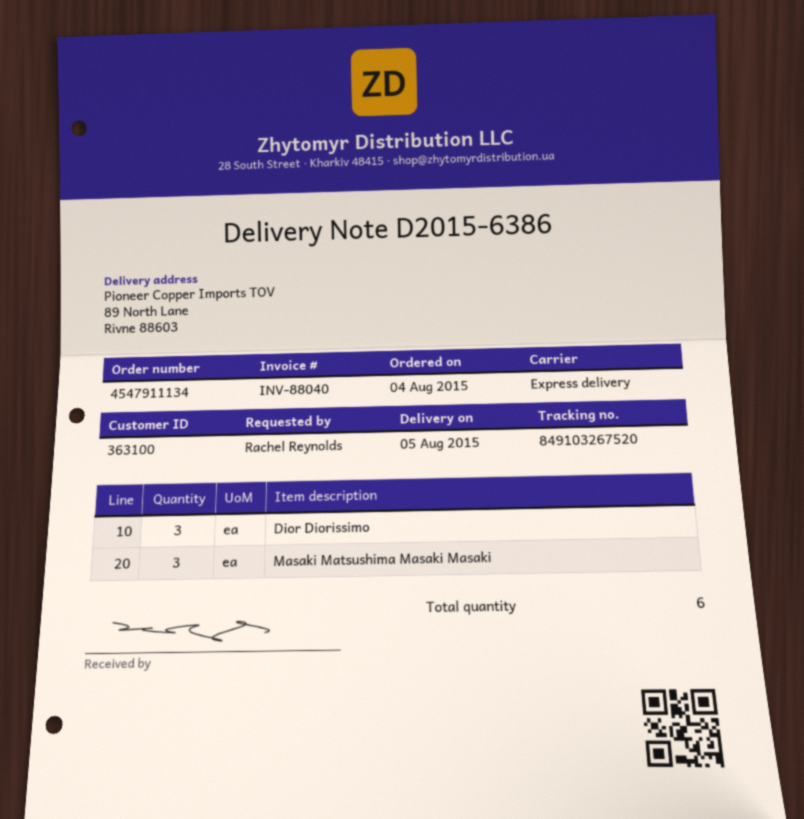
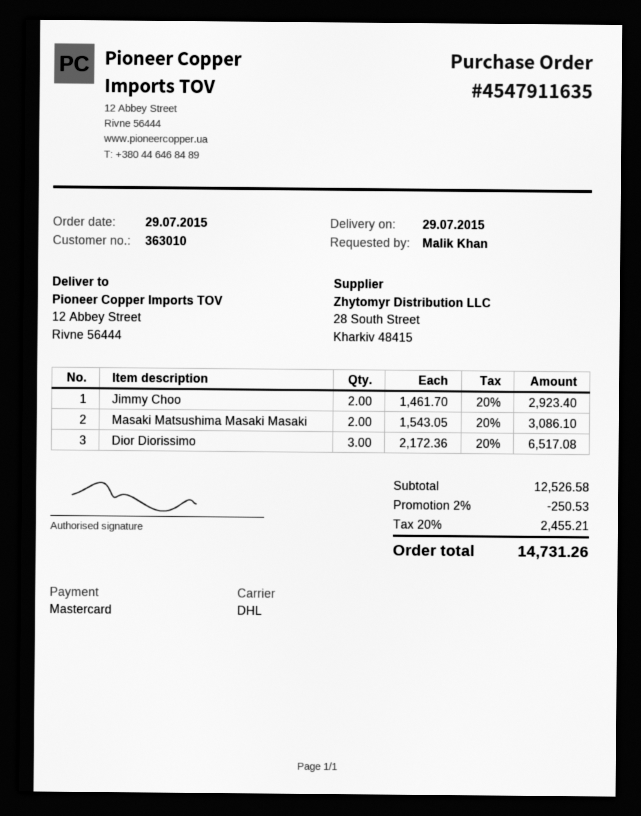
order number: 4547911134 -> 4547911635
order date: 2015-08-04 -> 2015-07-29
delivery date: 2015-08-05 -> 2015-07-29
customer number: 363100 -> 363010
ordered by: Rachel Reynolds -> Malik Khan
shipping method: express -> DHL
ship to: 89 North Lane, Rivne 88603 -> 12 Abbey Street, Rivne 56444
Masaki Matsushima Masaki Masaki: 3 -> 2
Jimmy Choo: none -> 2

